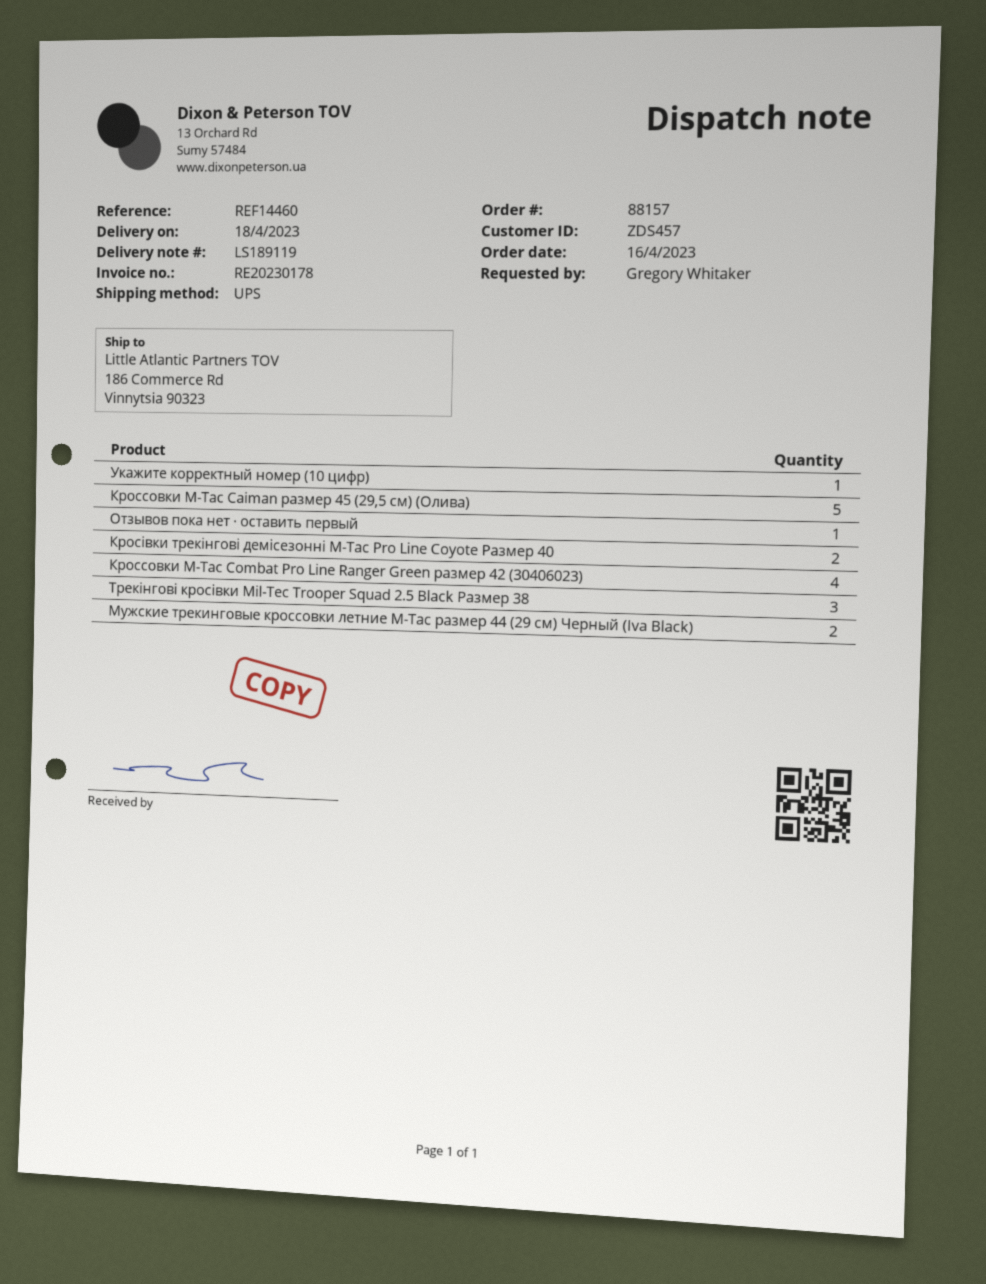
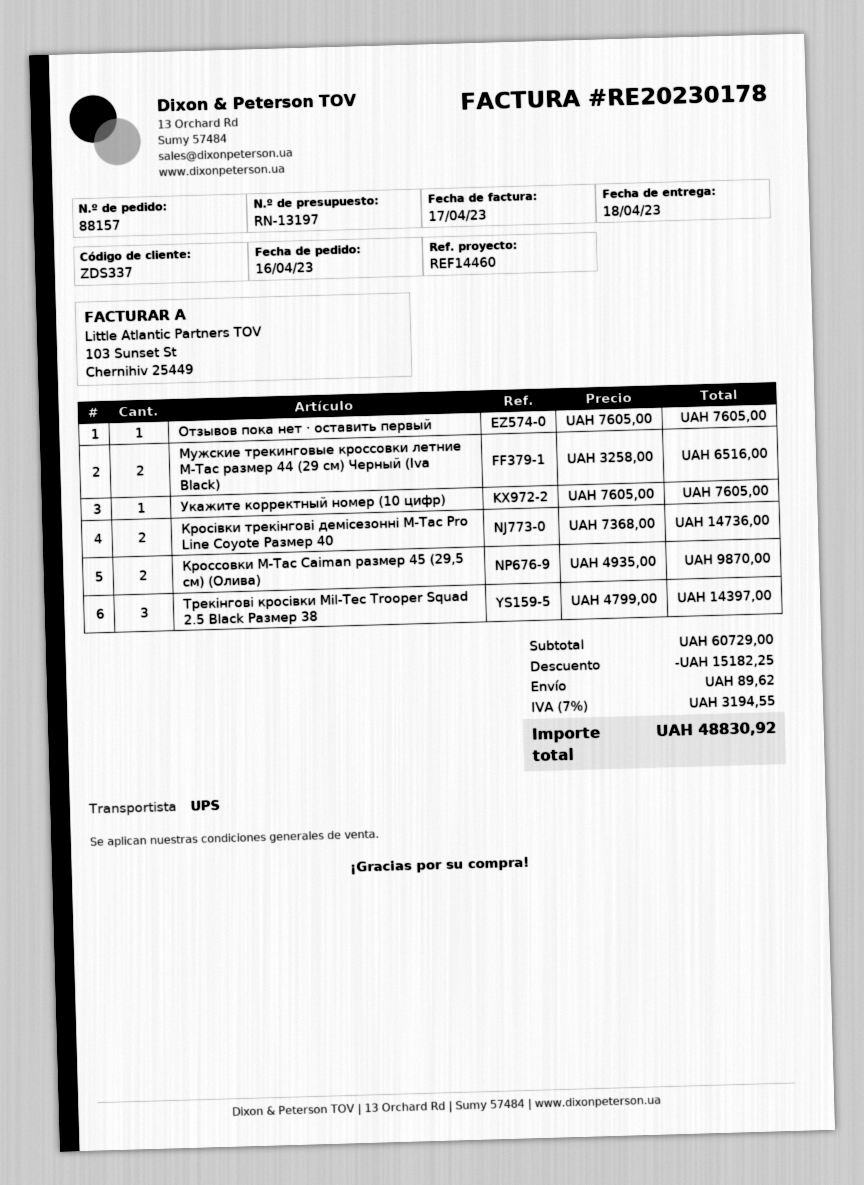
customer number: ZDS457 -> ZDS337
Кроссовки M-Tac Caiman размер 45 (29,5 см) (Олива): 5 -> 2
Кроссовки M-Tac Combat Pro Line Ranger Green размер 42 (30406023): 4 -> none

